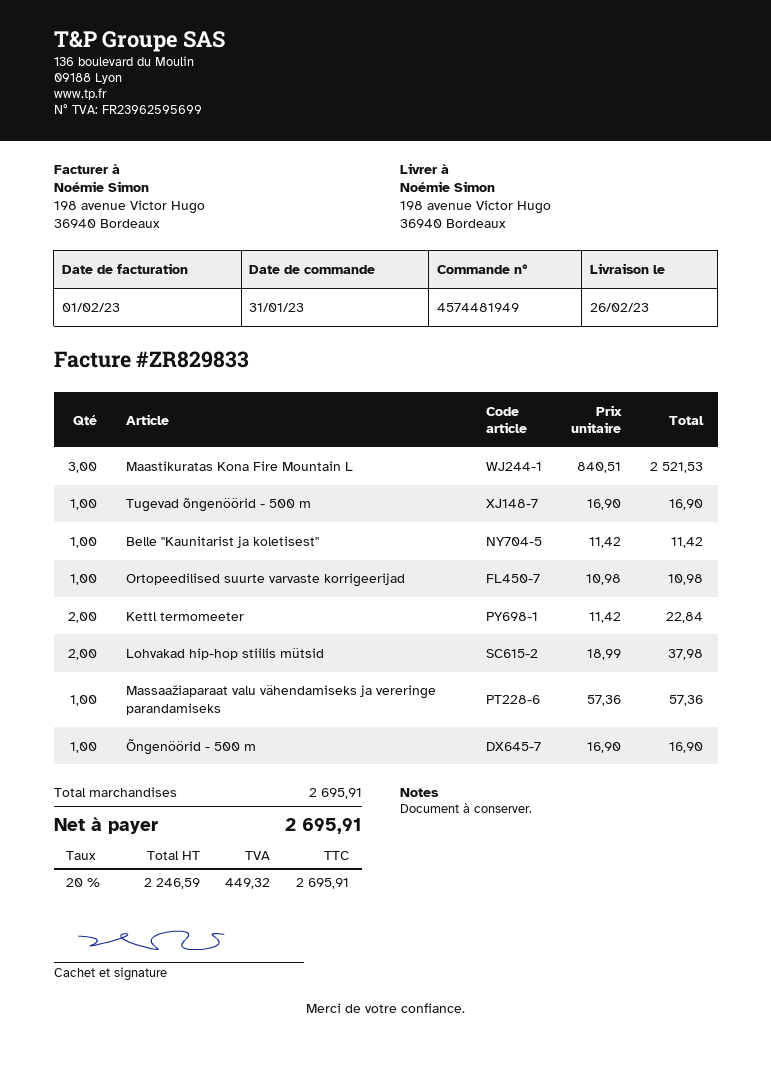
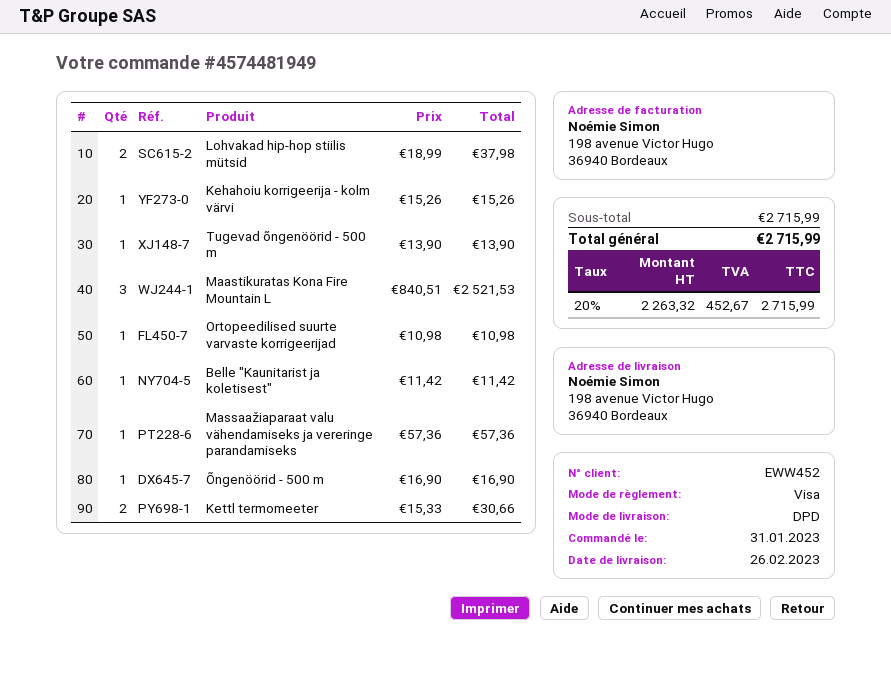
Tugevad õngenöörid - 500 m: 1 x 16.90 = 16.90 -> 1 x 13.90 = 13.90
Kettl termomeeter: 2 x 11.42 = 22.84 -> 2 x 15.33 = 30.66
Kehahoiu korrigeerija - kolm värvi: none -> 1 x 15.26 = 15.26
subtotal: 2695.91 -> 2715.99
net: 2246.59 -> 2263.32
tax: 20% = 449.32 -> 20% = 452.67
total: 2695.91 -> 2715.99

